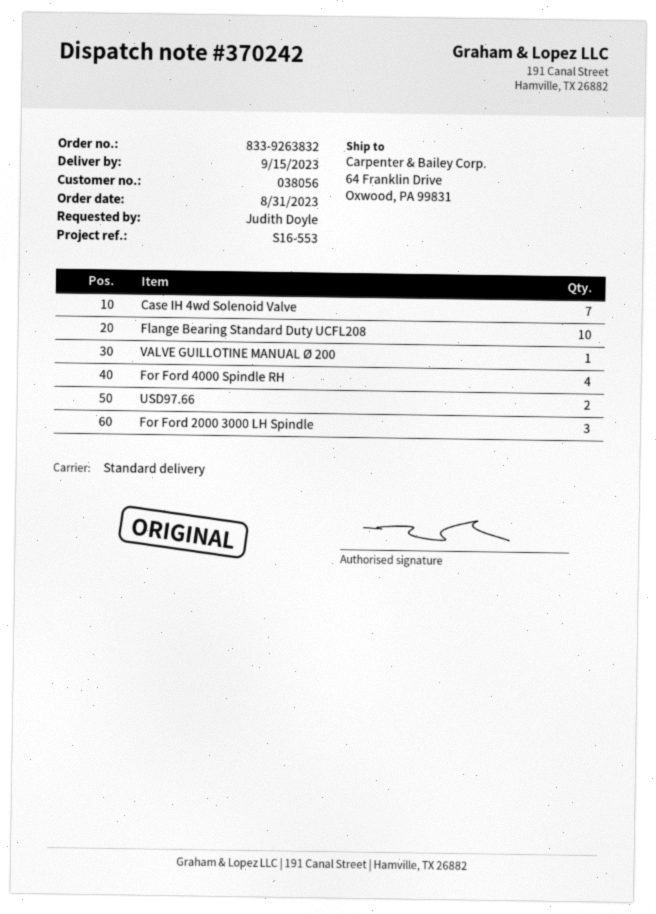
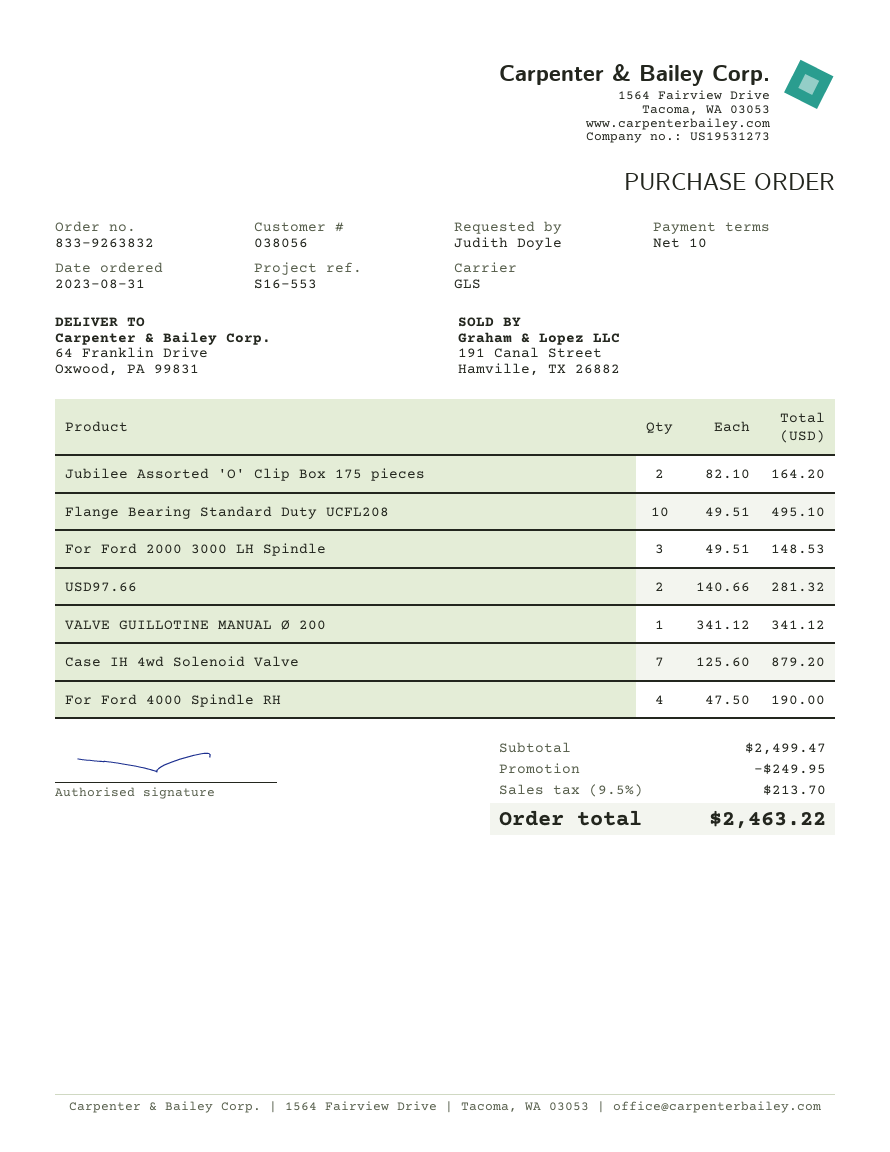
shipping method: standard -> GLS
Jubilee Assorted 'O' Clip Box 175 pieces: none -> 2

